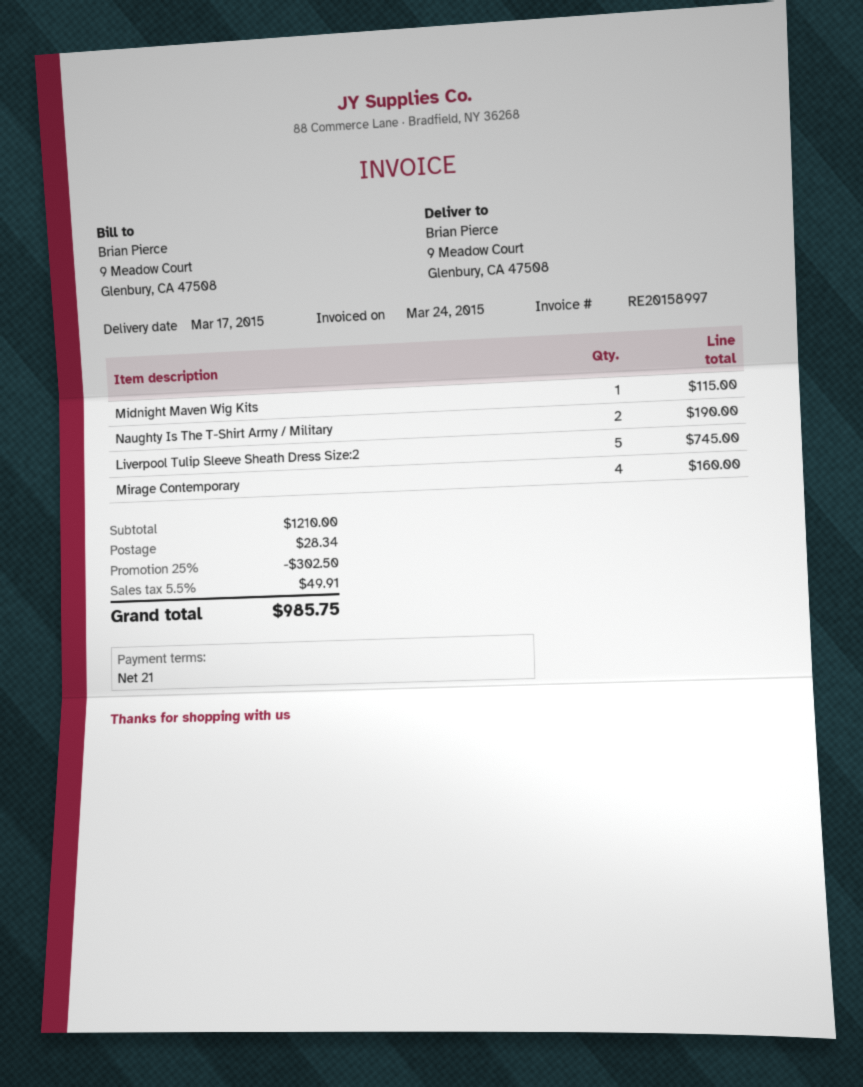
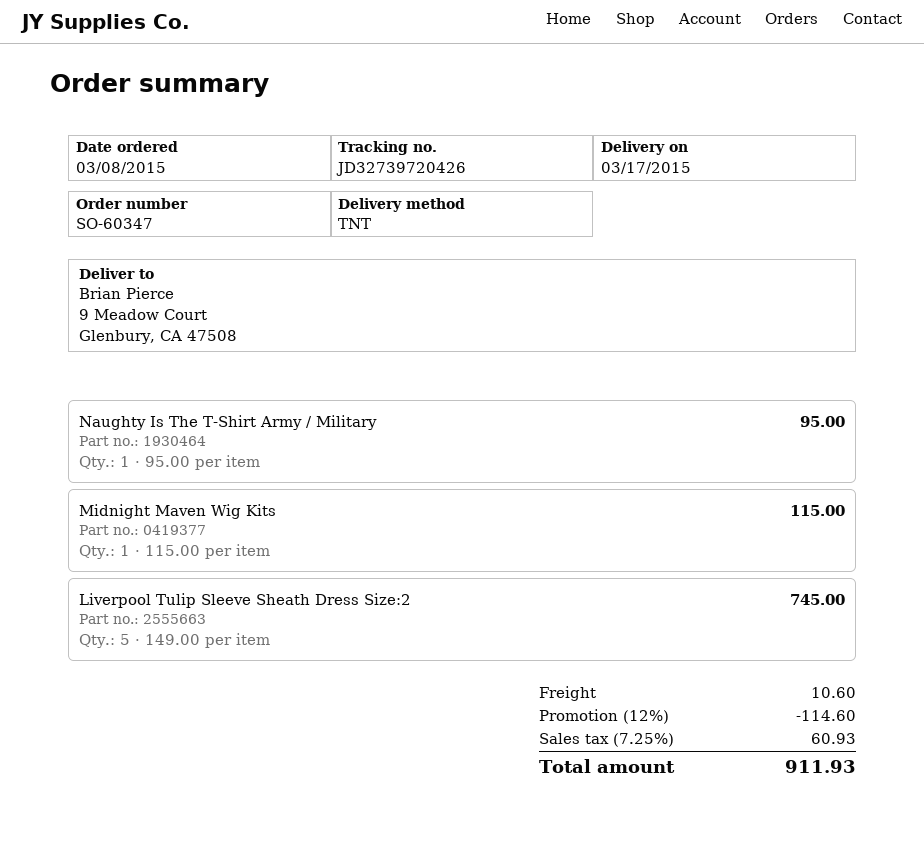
Naughty Is The T-Shirt Army / Military: 2 for 190.00 -> 1 for 95.00
Mirage Contemporary: 4 for 160.00 -> none
discount: 25% = 302.50 -> 12% = 114.60
shipping: 28.34 -> 10.60
tax: 5.5% = 49.91 -> 7.25% = 60.93
total: 985.75 -> 911.93

